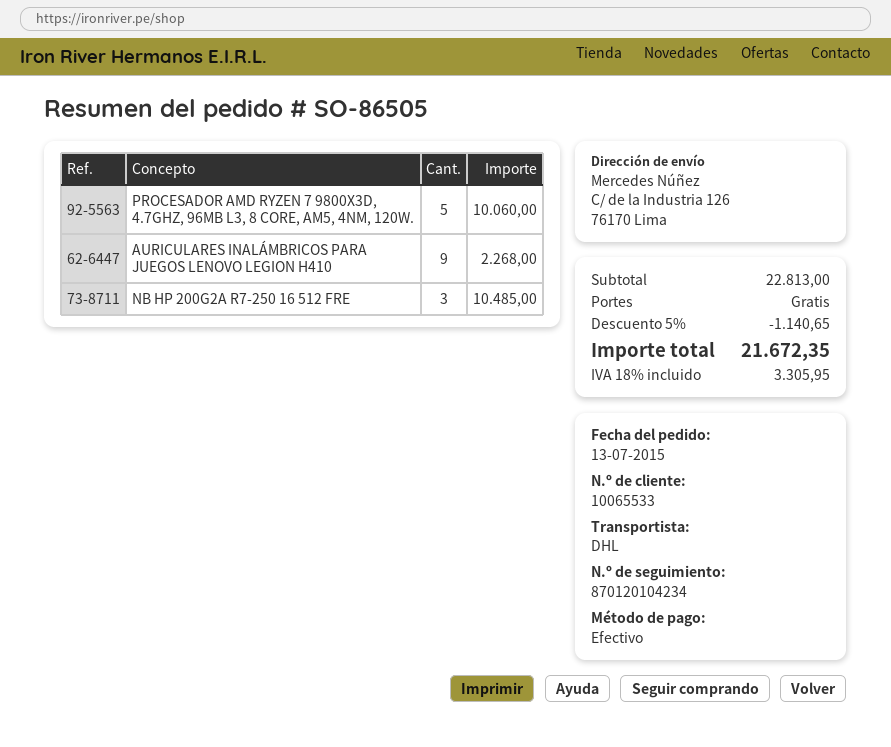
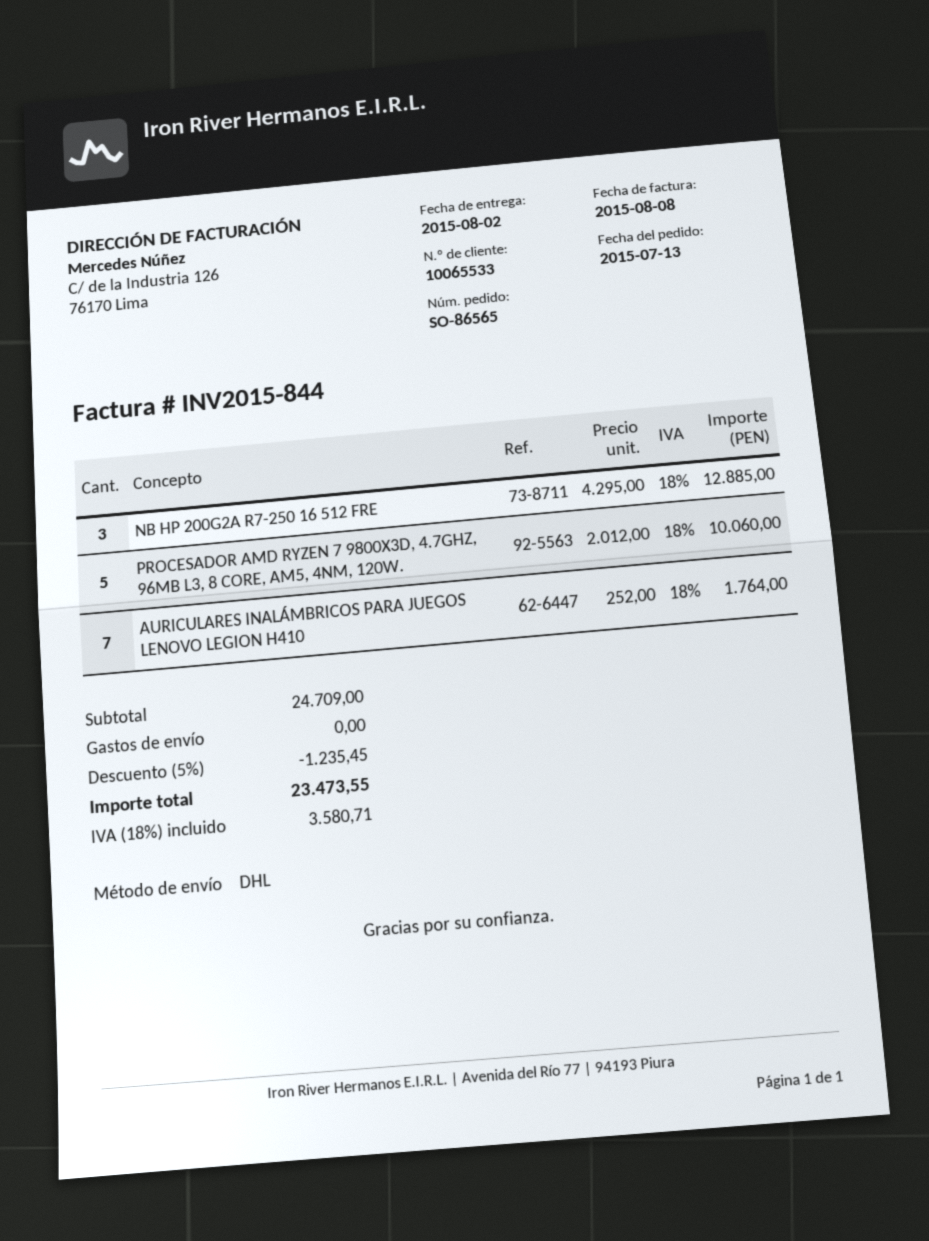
order number: SO-86505 -> SO-86565
AURICULARES INALÁMBRICOS PARA JUEGOS LENOVO LEGION H410: 9 for 2268.00 -> 7 for 1764.00
NB HP 200G2A R7-250 16 512 FRE: 3 for 10485.00 -> 3 for 12885.00
subtotal: 22813.00 -> 24709.00
discount: 5% = 1140.65 -> 5% = 1235.45
tax: 18% = 3305.95 -> 18% = 3580.71
total: 21672.35 -> 23473.55

